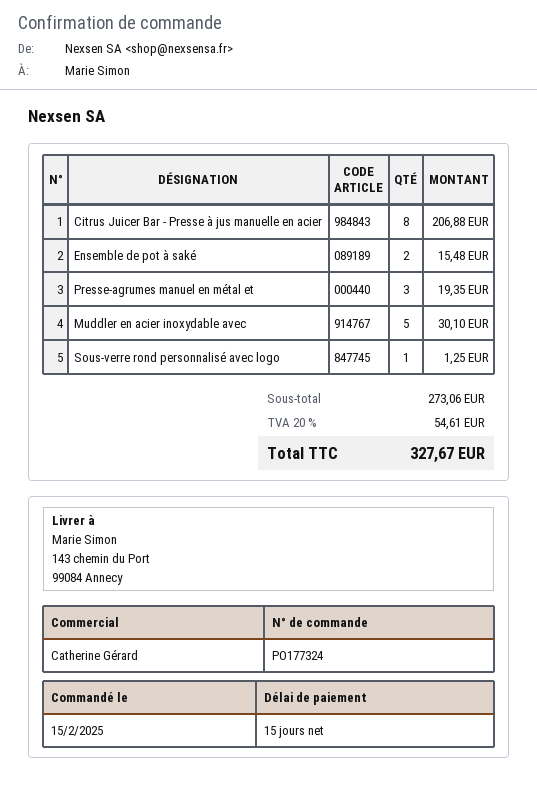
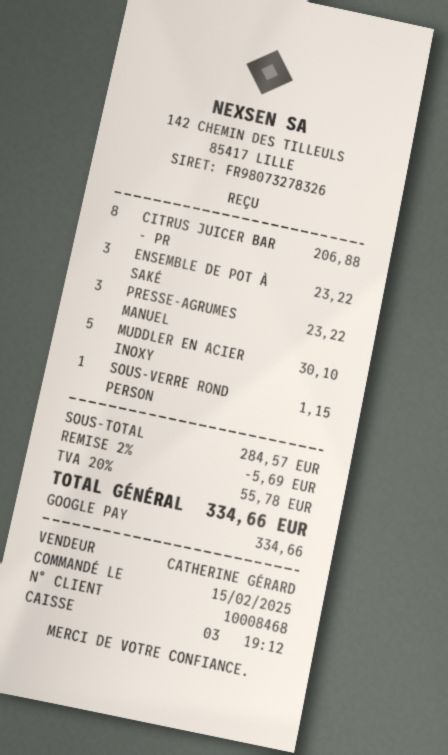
Ensemble de pot à saké: 2 for 15.48 -> 3 for 23.22
Presse-agrumes manuel en métal et: 3 for 19.35 -> 3 for 23.22
Sous-verre rond personnalisé avec logo: 1 for 1.25 -> 1 for 1.15
subtotal: 273.06 -> 284.57
discount: none -> 2% = 5.69
tax: 20% = 54.61 -> 20% = 55.78
total: 327.67 -> 334.66

